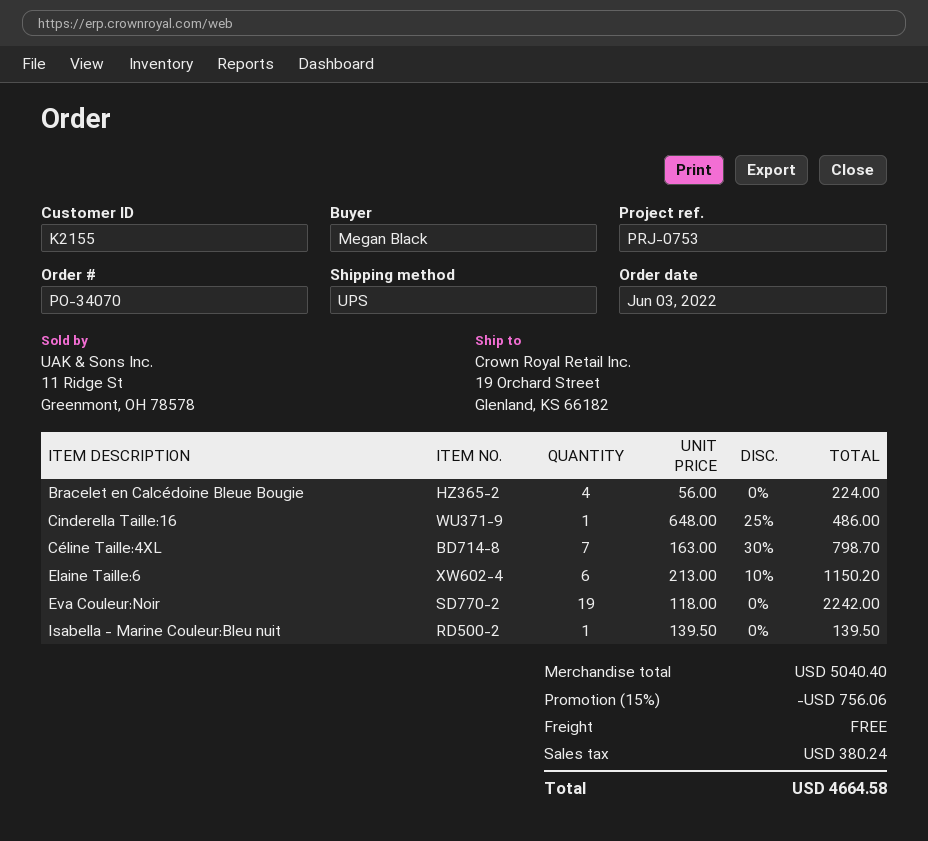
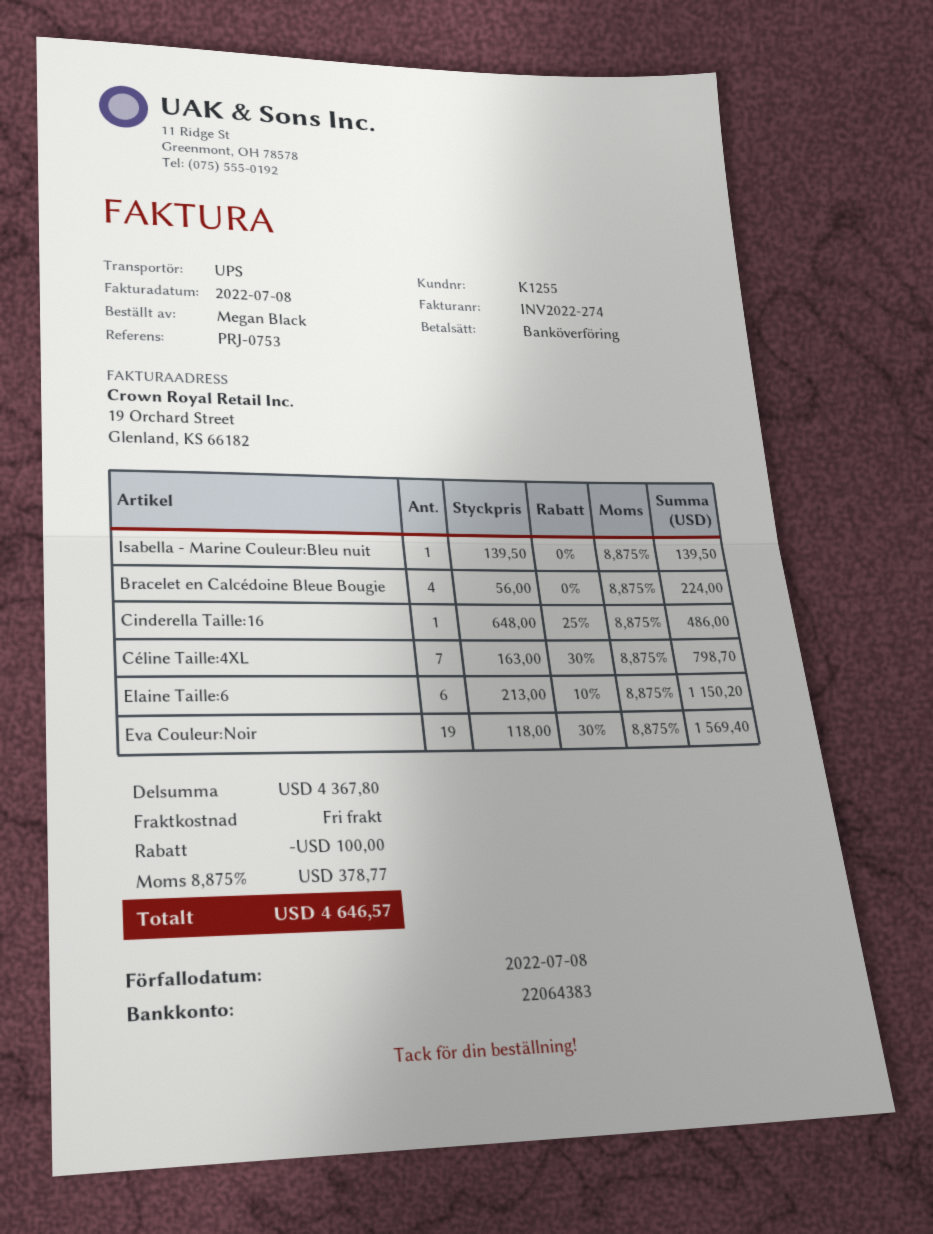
customer number: K2155 -> K1255
Eva Couleur:Noir: 19 x 118.00 = 2242.00 -> 19 x 118.00 - 30% = 1569.40
subtotal: 5040.40 -> 4367.80
discount: 756.06 -> 100.00
tax: 380.24 -> 378.77
total: 4664.58 -> 4646.57

